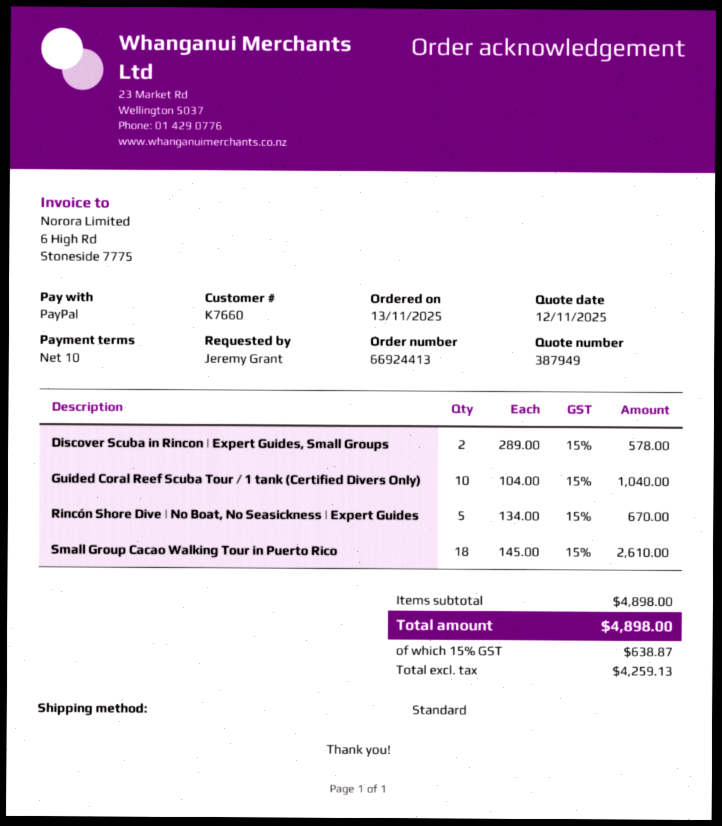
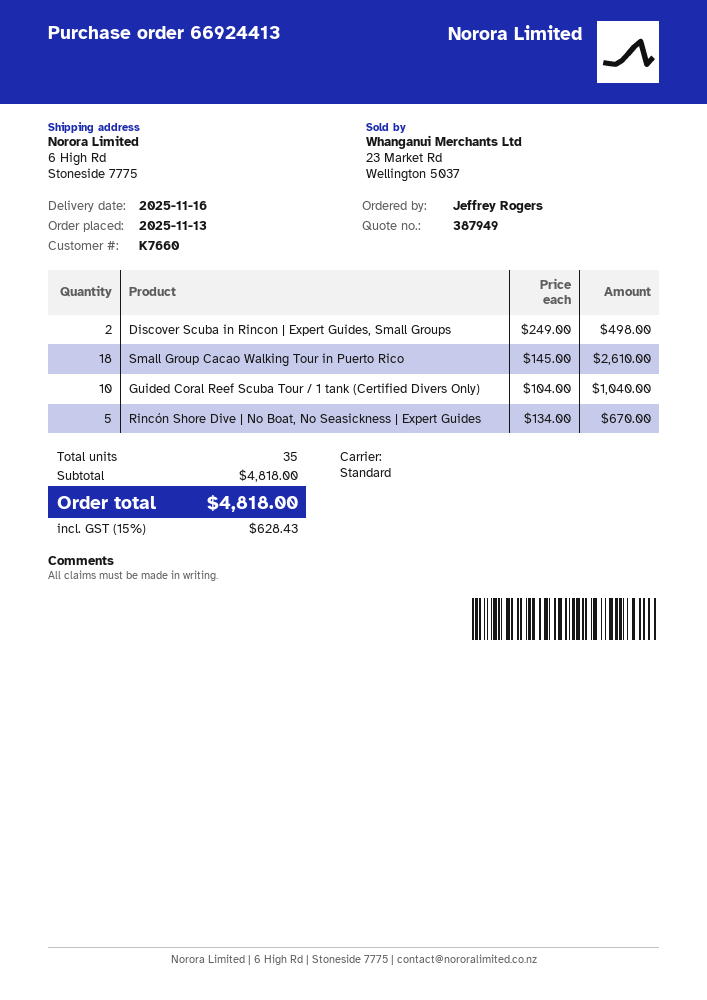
ordered by: Jeremy Grant -> Jeffrey Rogers
Discover Scuba in Rincon | Expert Guides, Small Groups: 2 x 289.00 = 578.00 -> 2 x 249.00 = 498.00
subtotal: 4898.00 -> 4818.00
tax: 15% = 638.87 -> 15% = 628.43
total: 4898.00 -> 4818.00

